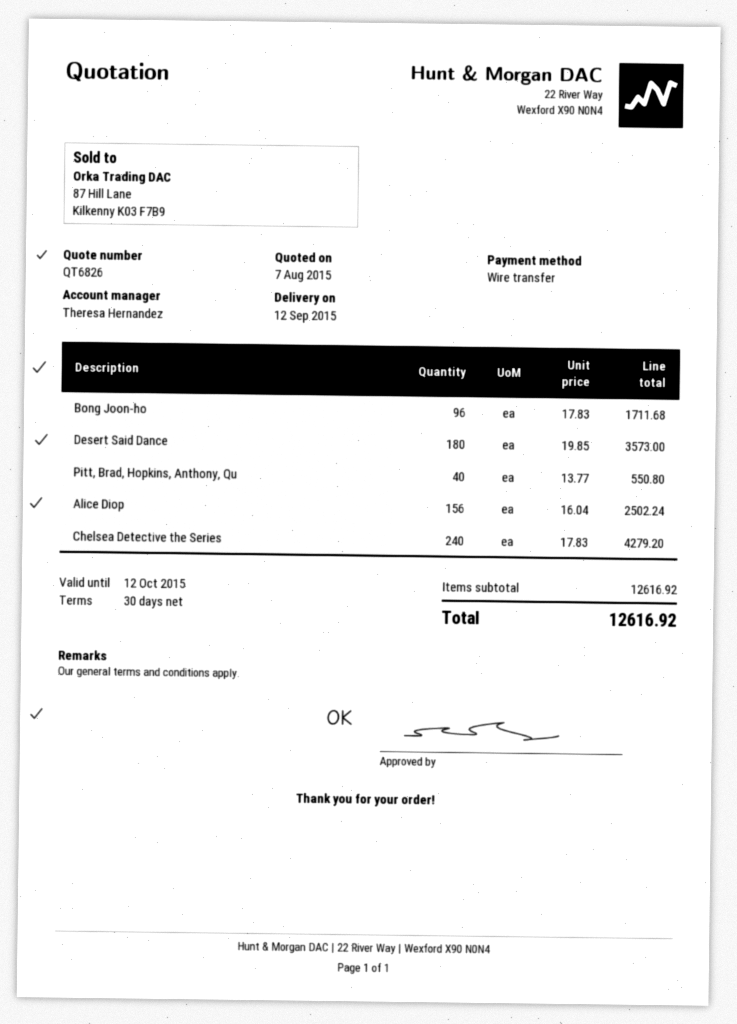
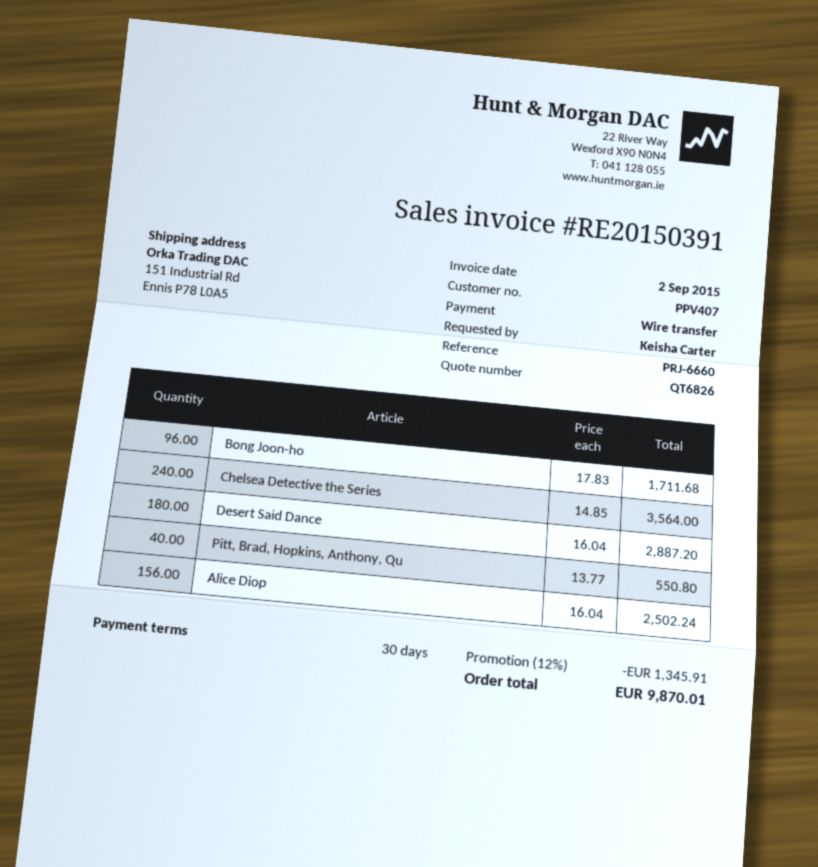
Desert Said Dance: 180 x 19.85 = 3573.00 -> 180 x 16.04 = 2887.20
Chelsea Detective the Series: 240 x 17.83 = 4279.20 -> 240 x 14.85 = 3564.00
discount: none -> 12% = 1345.91
total: 12616.92 -> 9870.01

